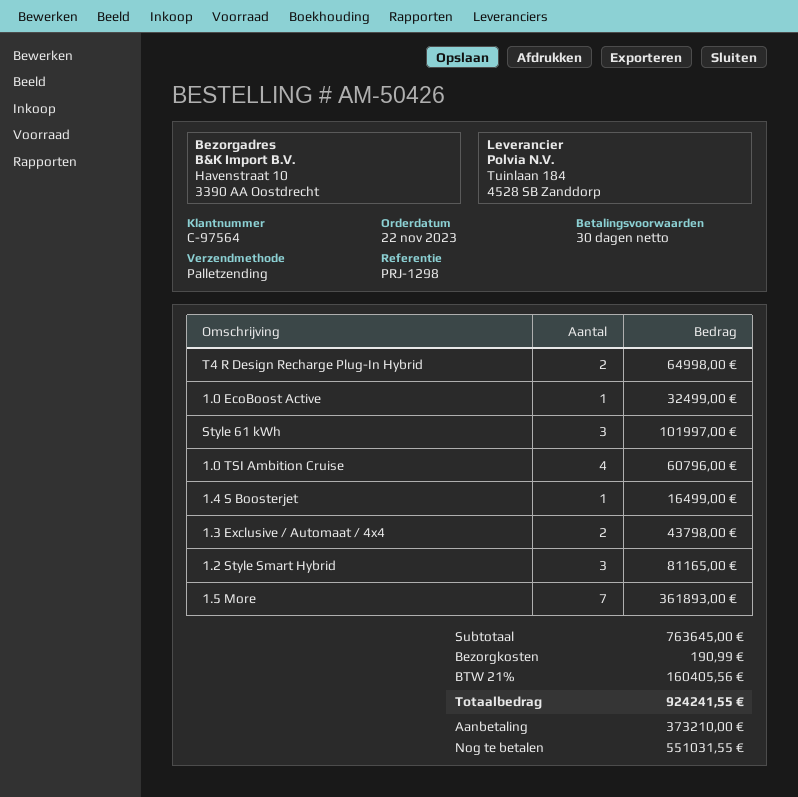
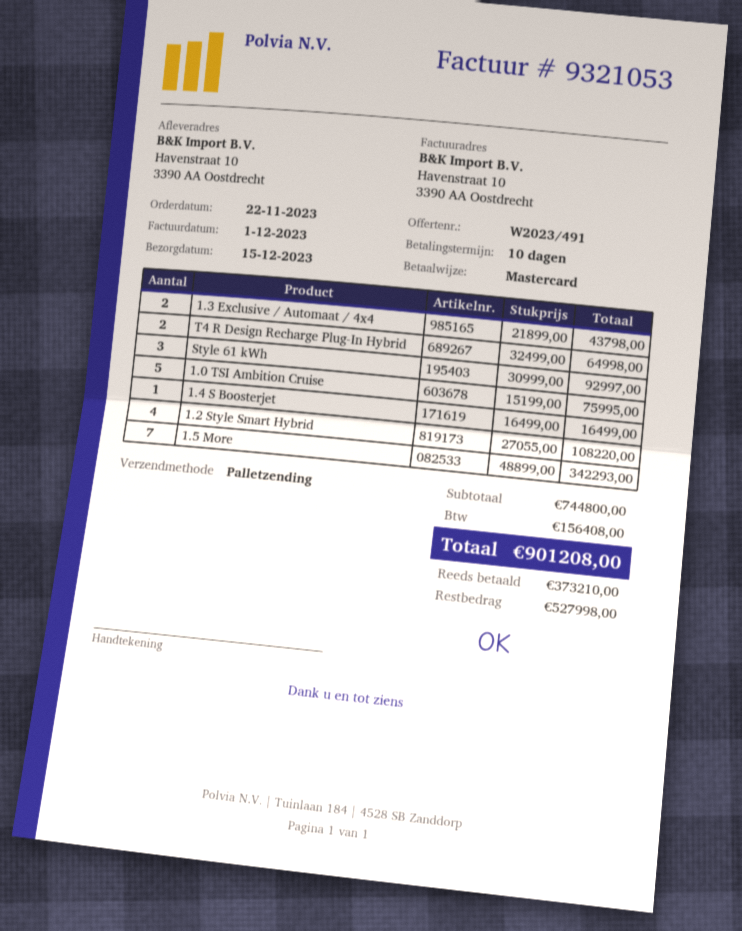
payment terms: 30 days -> 10 days
1.0 EcoBoost Active: 1 for 32499.00 -> none
Style 61 kWh: 3 for 101997.00 -> 3 for 92997.00
1.0 TSI Ambition Cruise: 4 for 60796.00 -> 5 for 75995.00
1.2 Style Smart Hybrid: 3 for 81165.00 -> 4 for 108220.00
1.5 More: 7 for 361893.00 -> 7 for 342293.00
subtotal: 763645.00 -> 744800.00
shipping: 190.99 -> none
tax: 160405.56 -> 156408.00
total: 924241.55 -> 901208.00
balance: 551031.55 -> 527998.00

